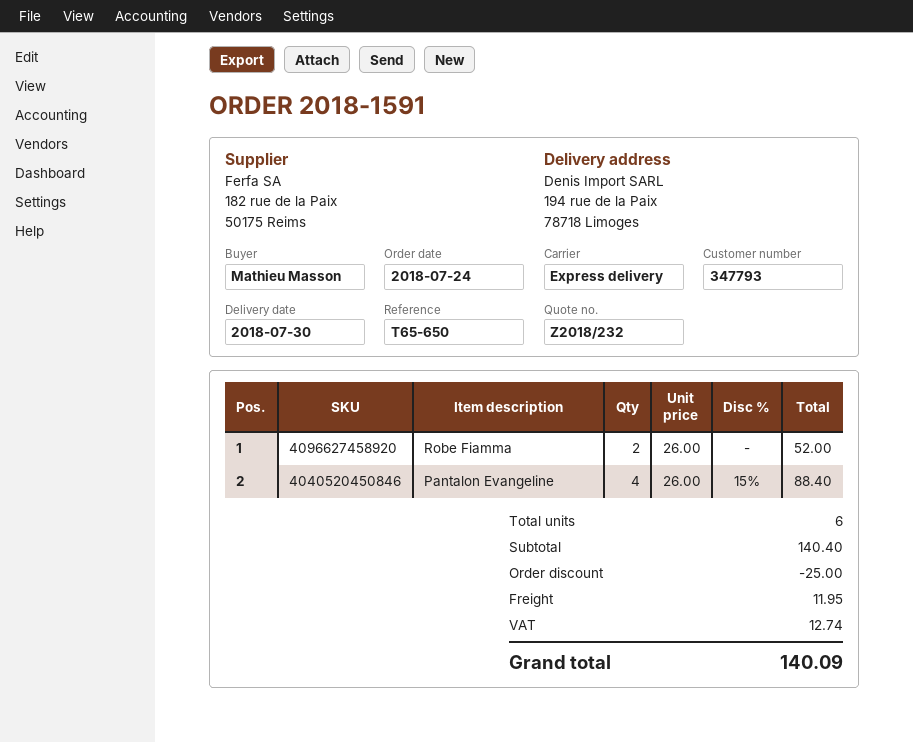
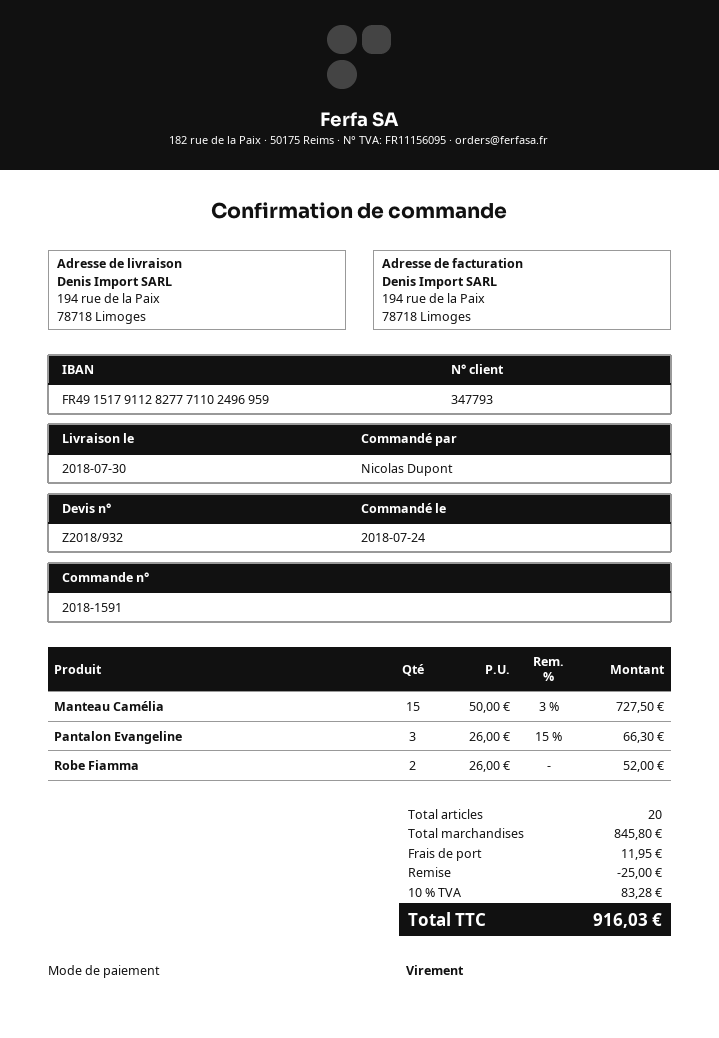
quote number: Z2018/232 -> Z2018/932
ordered by: Mathieu Masson -> Nicolas Dupont
Pantalon Evangeline: 4 x 26.00 - 15% = 88.40 -> 3 x 26.00 - 15% = 66.30
Manteau Camélia: none -> 15 x 50.00 - 3% = 727.50
total quantity: 6 -> 20
subtotal: 140.40 -> 845.80
tax: 12.74 -> 83.28
total: 140.09 -> 916.03

